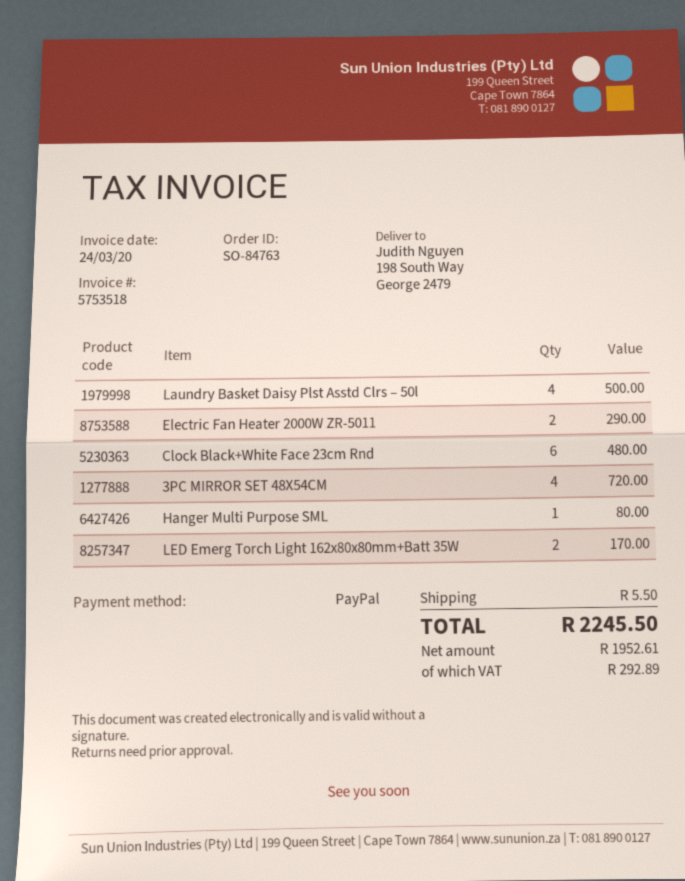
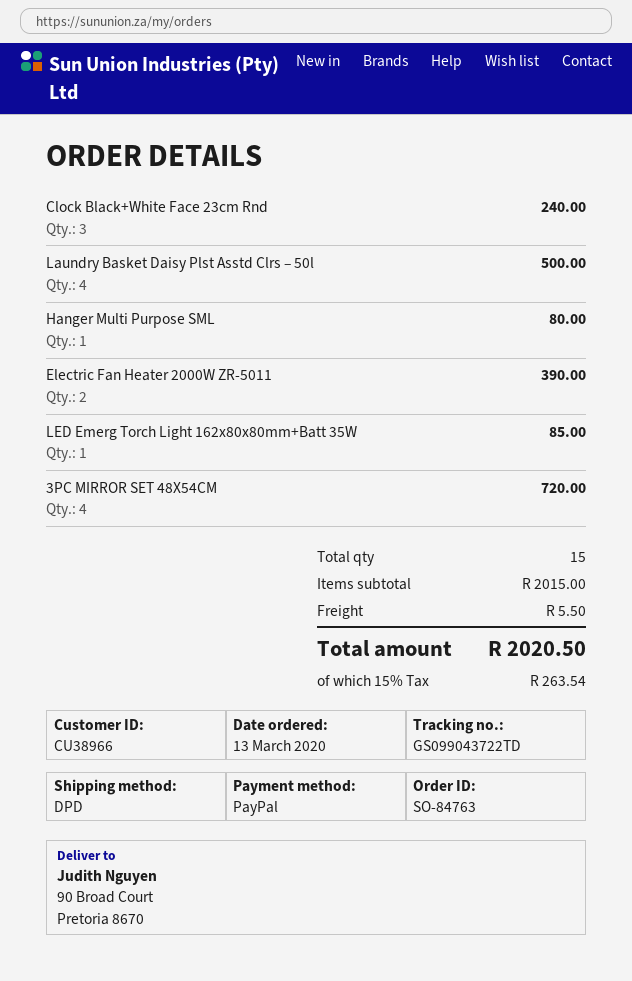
ship to: 198 South Way, George 2479 -> 90 Broad Court, Pretoria 8670
Electric Fan Heater 2000W ZR-5011: 2 for 290.00 -> 2 for 390.00
Clock Black+White Face 23cm Rnd: 6 for 480.00 -> 3 for 240.00
LED Emerg Torch Light 162x80x80mm+Batt 35W: 2 for 170.00 -> 1 for 85.00
tax: 292.89 -> 263.54
total: 2245.50 -> 2020.50

